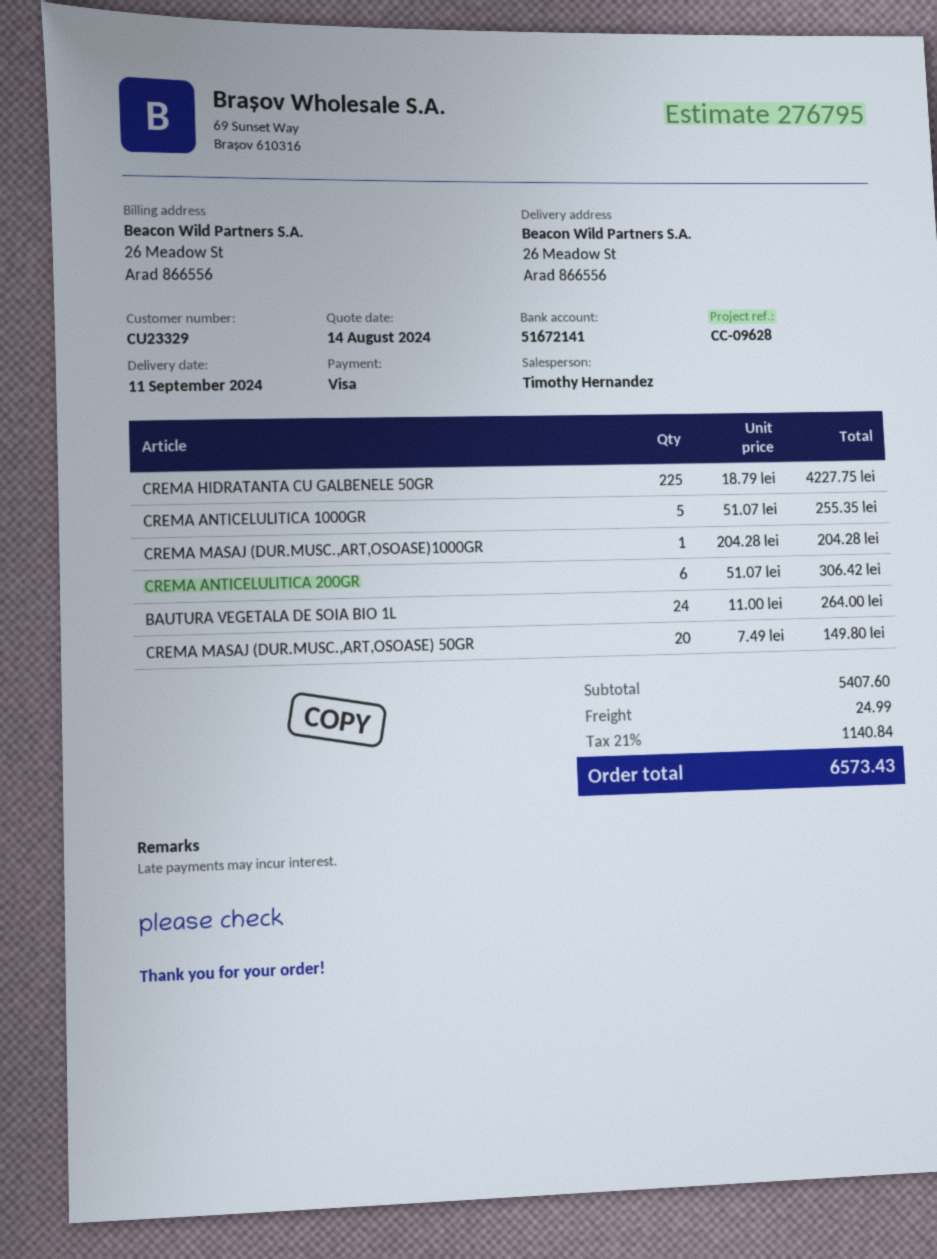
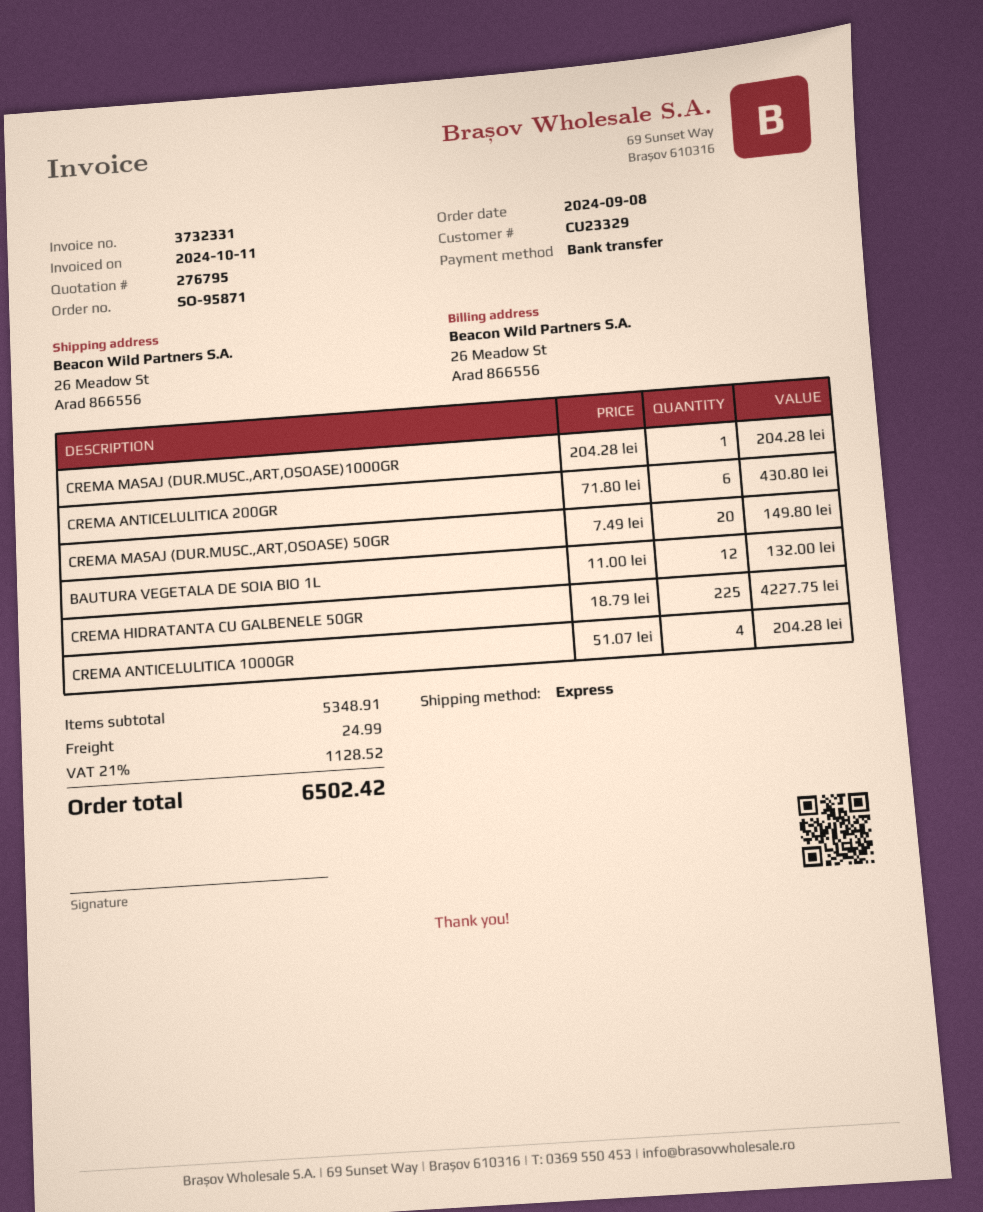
payment method: Visa -> bank transfer
CREMA ANTICELULITICA 1000GR: 5 x 51.07 = 255.35 -> 4 x 51.07 = 204.28
CREMA ANTICELULITICA 200GR: 6 x 51.07 = 306.42 -> 6 x 71.80 = 430.80
BAUTURA VEGETALA DE SOIA BIO 1L: 24 x 11.00 = 264.00 -> 12 x 11.00 = 132.00
subtotal: 5407.60 -> 5348.91
tax: 21% = 1140.84 -> 21% = 1128.52
total: 6573.43 -> 6502.42

